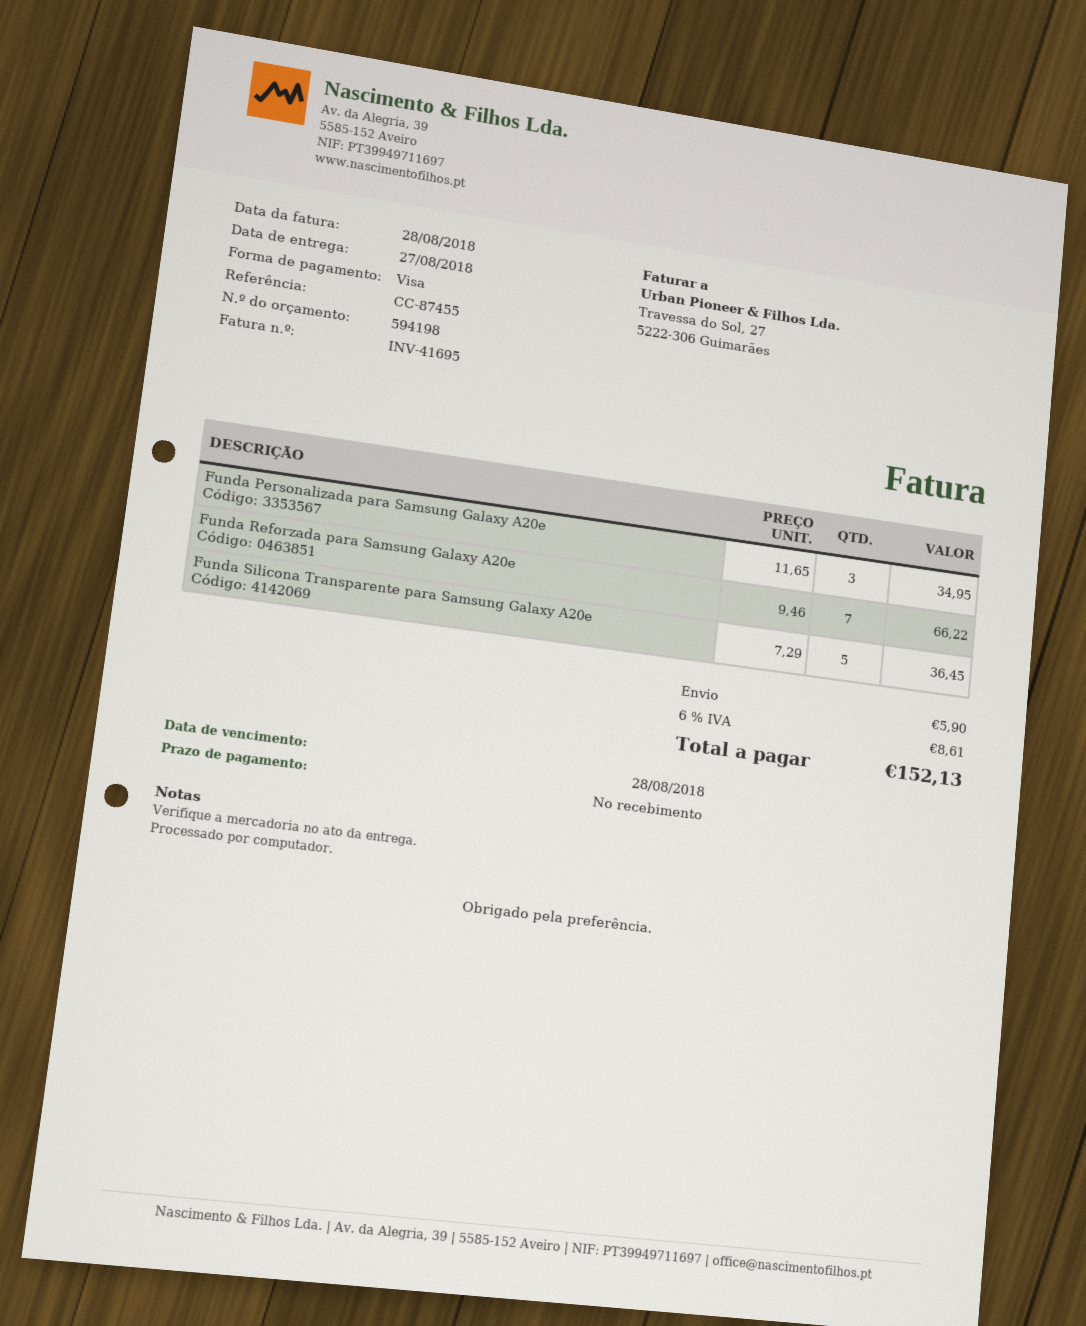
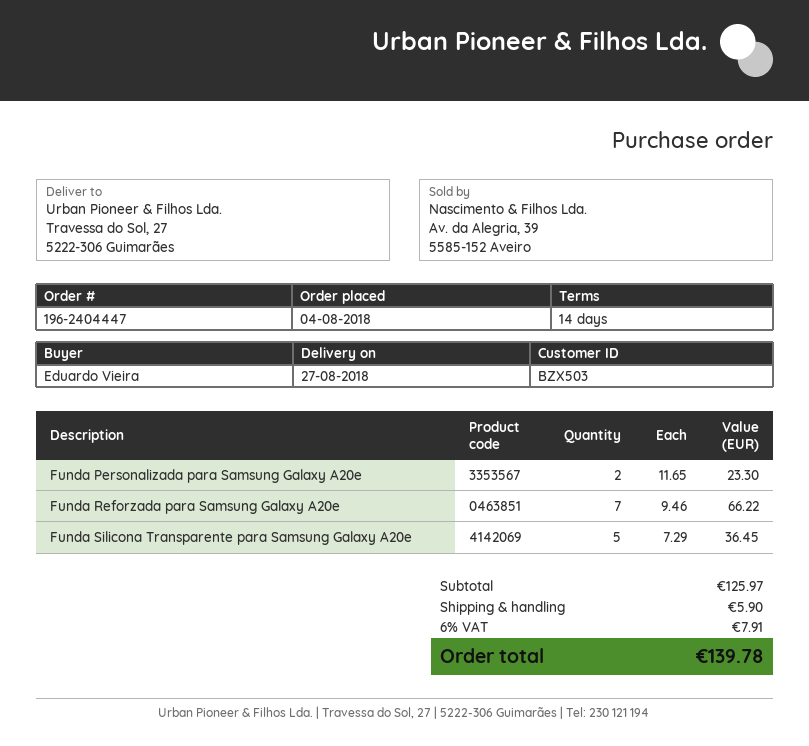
payment terms: on receipt -> 14 days
Funda Personalizada para Samsung Galaxy A20e: 3 x 11.65 = 34.95 -> 2 x 11.65 = 23.30
tax: 6% = 8.61 -> 6% = 7.91
total: 152.13 -> 139.78

